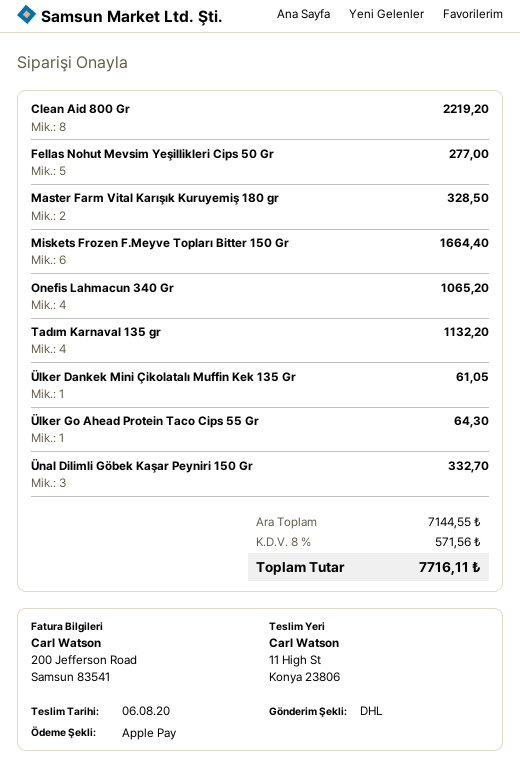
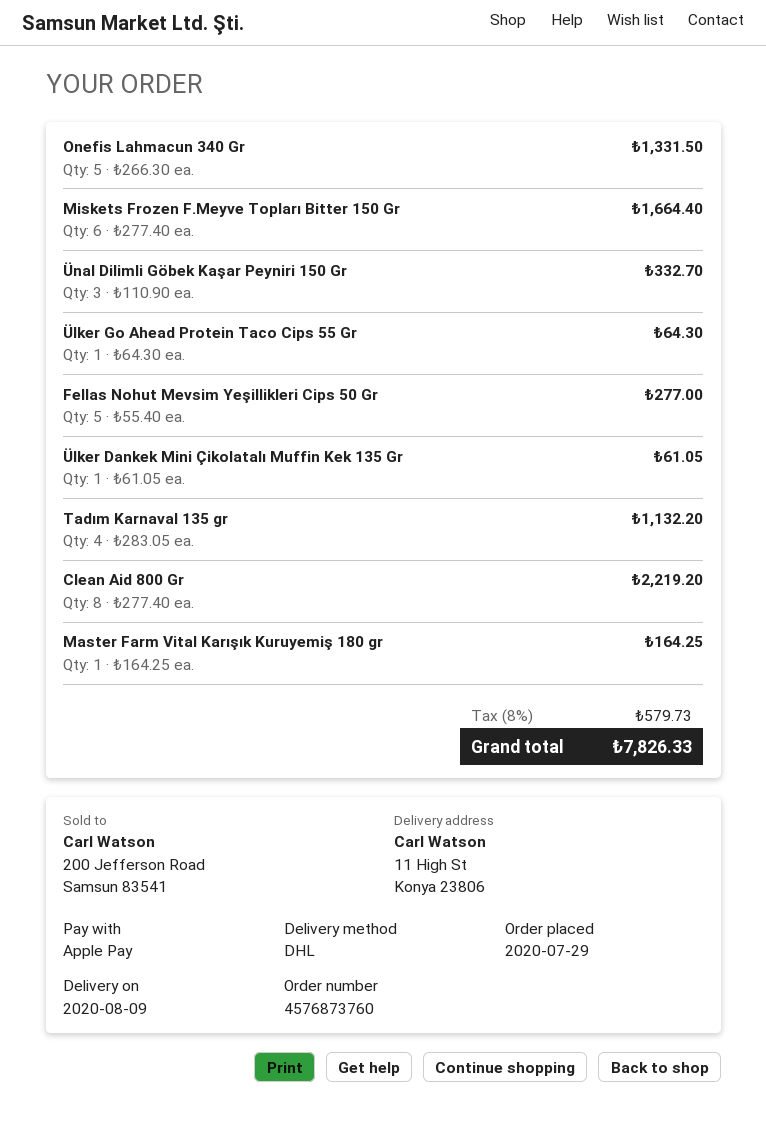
delivery date: 2020-08-06 -> 2020-08-09
Master Farm Vital Karışık Kuruyemiş 180 gr: 2 for 328.50 -> 1 for 164.25
Onefis Lahmacun 340 Gr: 4 for 1065.20 -> 5 for 1331.50
tax: 8% = 571.56 -> 8% = 579.73
total: 7716.11 -> 7826.33

